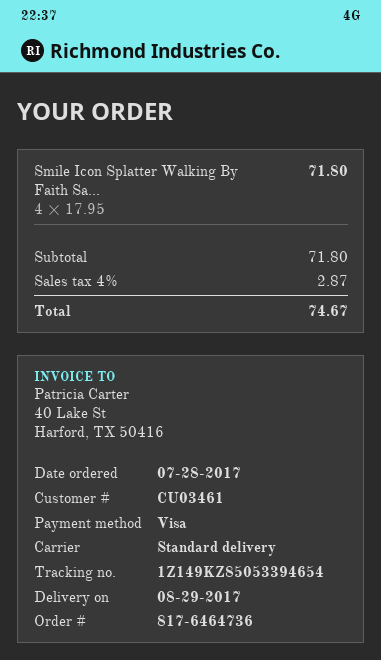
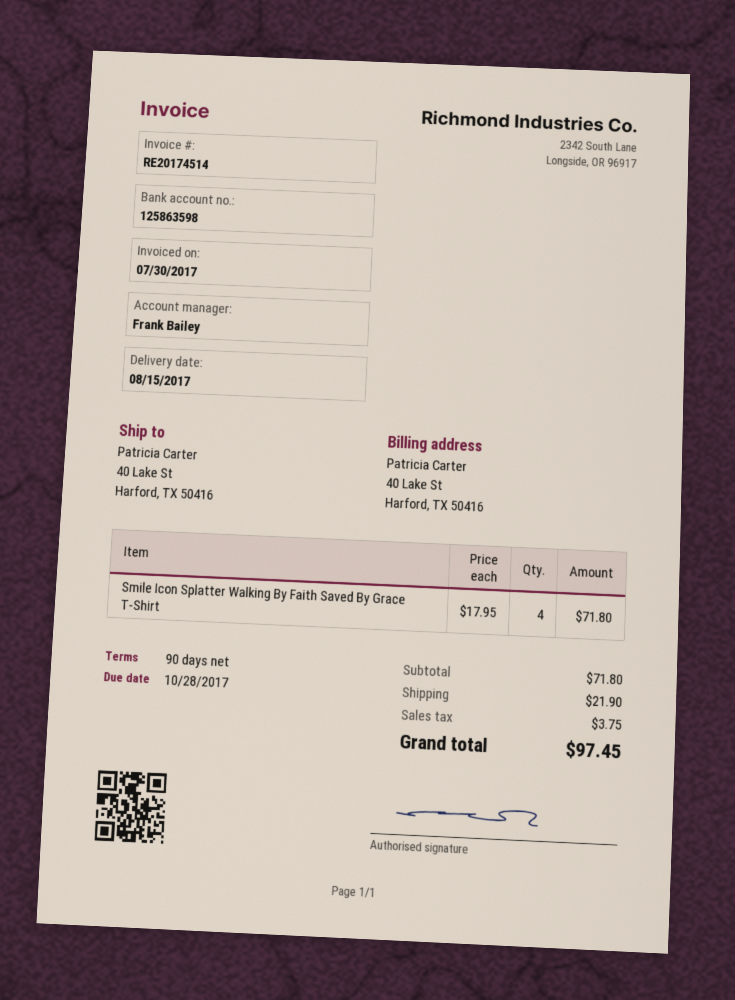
delivery date: 2017-08-29 -> 2017-08-15
shipping: none -> 21.90
tax: 2.87 -> 3.75
total: 74.67 -> 97.45

